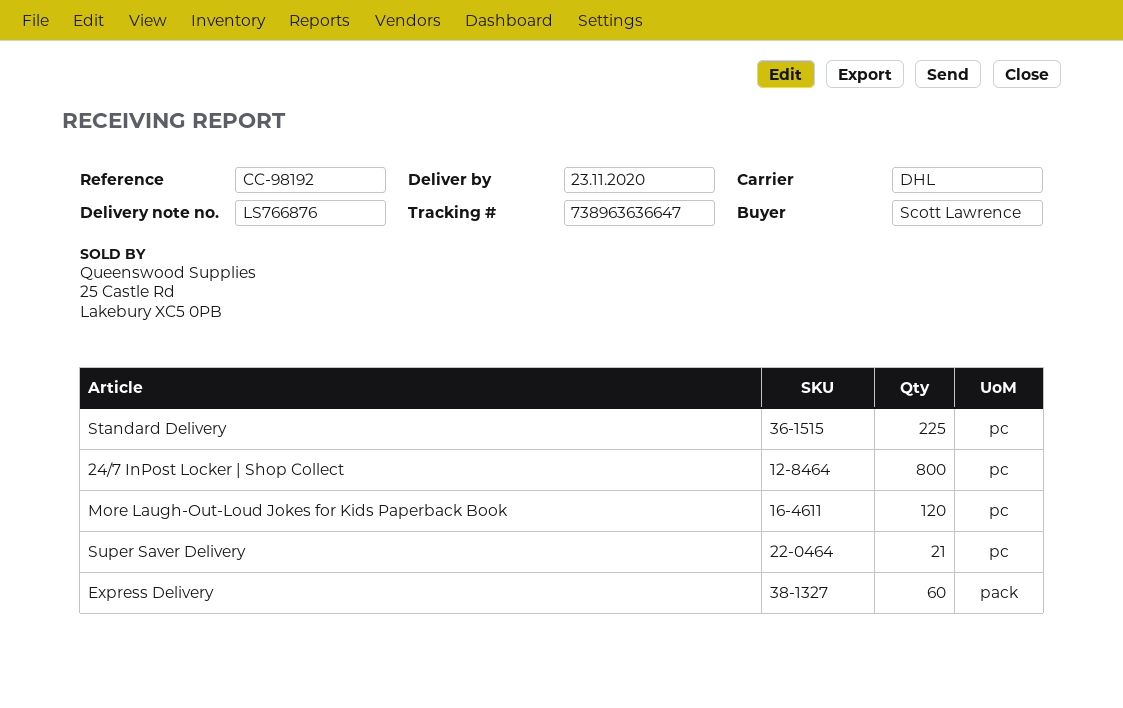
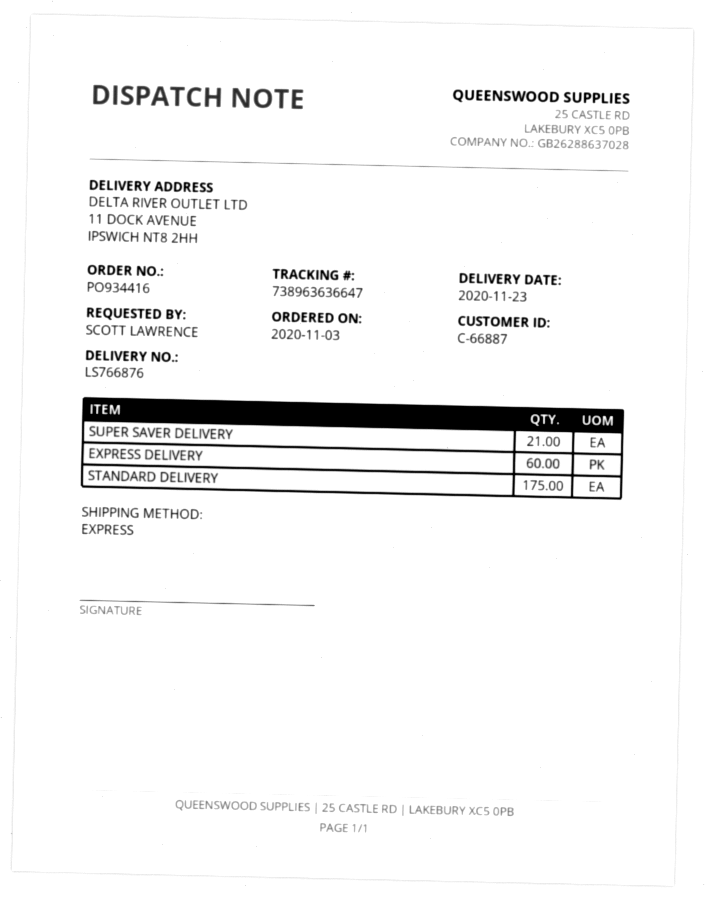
shipping method: DHL -> express
Standard Delivery: 225 -> 175
24/7 InPost Locker | Shop Collect: 800 -> none
More Laugh-Out-Loud Jokes for Kids Paperback Book: 120 -> none

